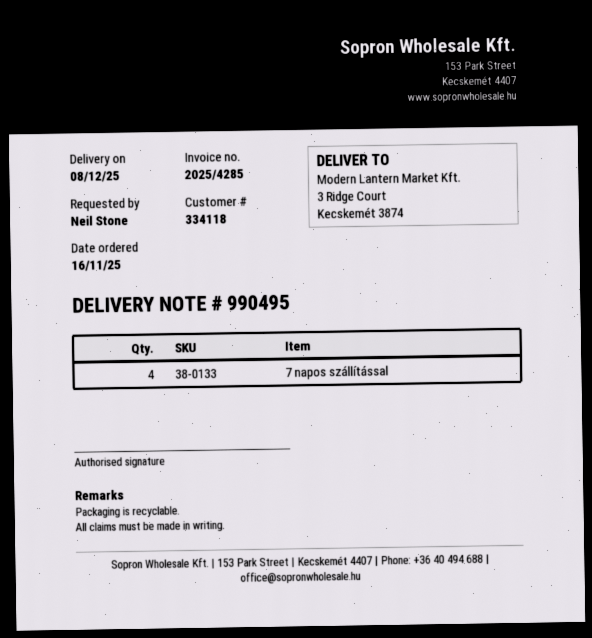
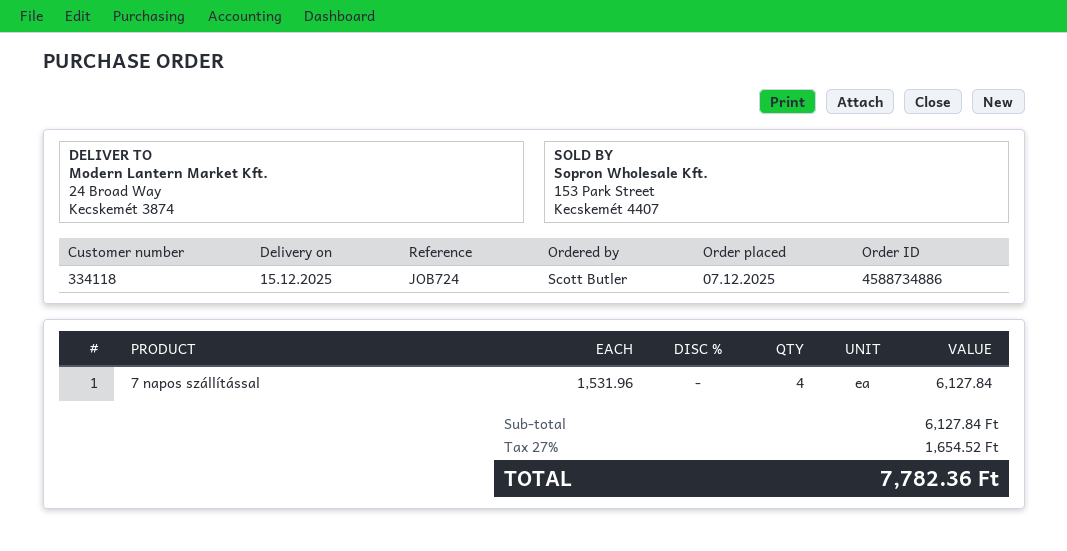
order date: 2025-11-16 -> 2025-12-07
delivery date: 2025-12-08 -> 2025-12-15
ordered by: Neil Stone -> Scott Butler
ship to: 3 Ridge Court, Kecskemét 3874 -> 24 Broad Way, Kecskemét 3874

